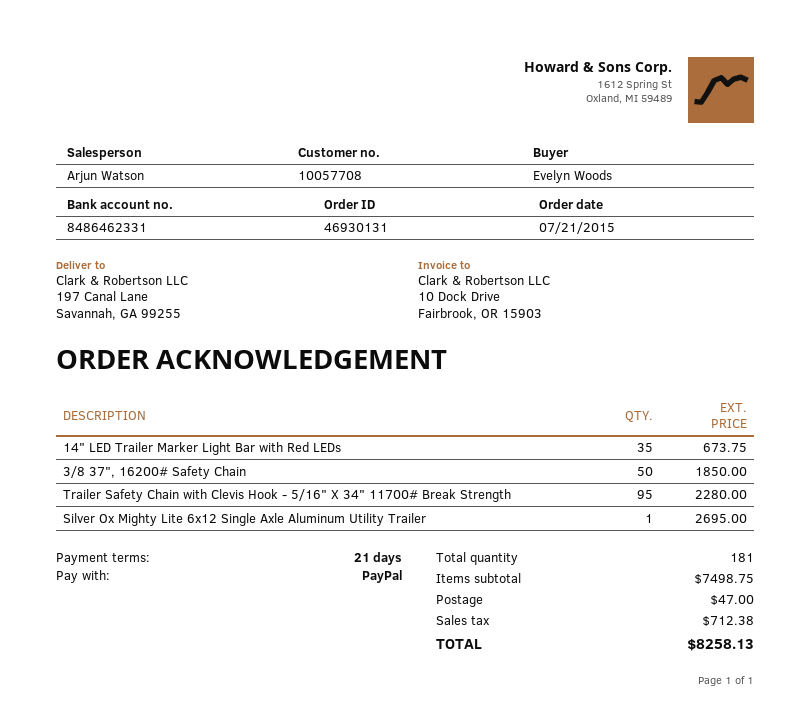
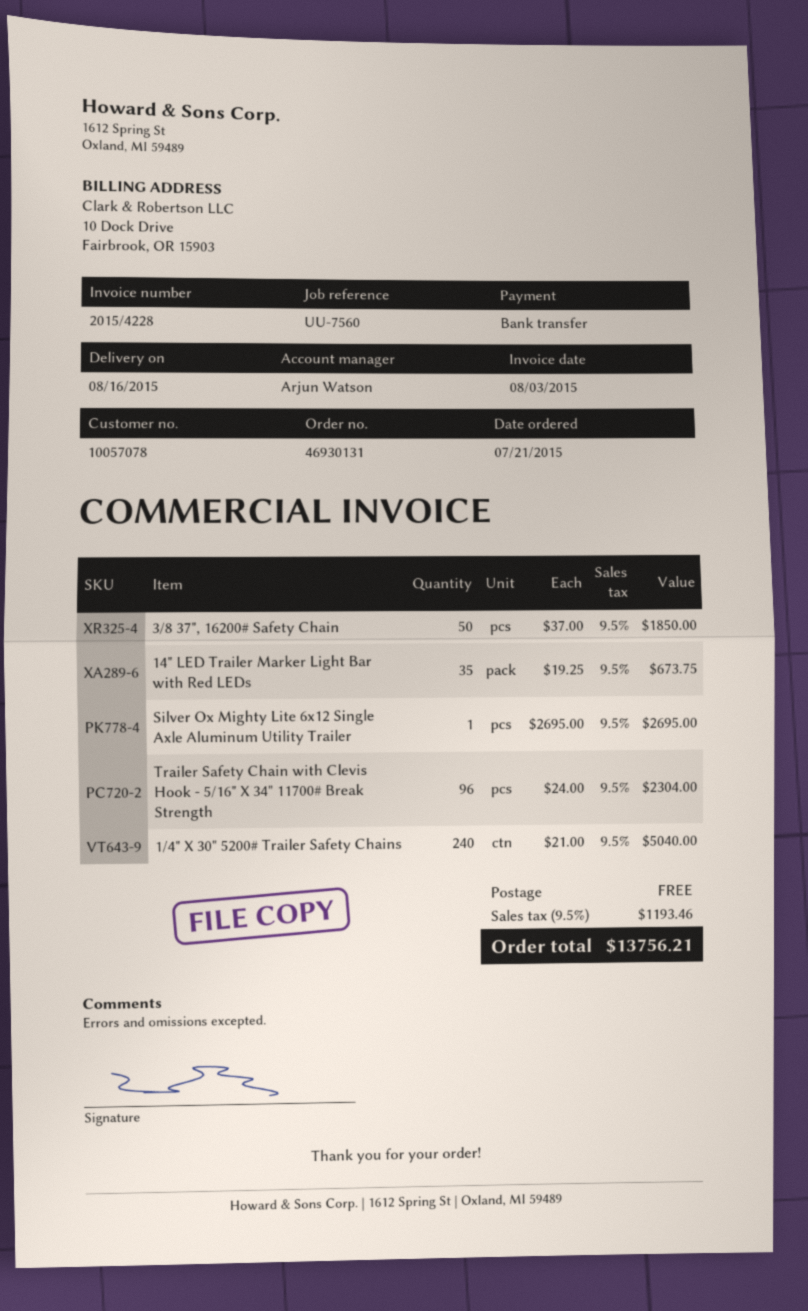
customer number: 10057708 -> 10057078
payment method: PayPal -> bank transfer
Trailer Safety Chain with Clevis Hook - 5/16" X 34" 11700# Break Strength: 95 for 2280.00 -> 96 for 2304.00
1/4" X 30" 5200# Trailer Safety Chains: none -> 240 for 5040.00
shipping: 47.00 -> 0.00
tax: 712.38 -> 1193.46
total: 8258.13 -> 13756.21

